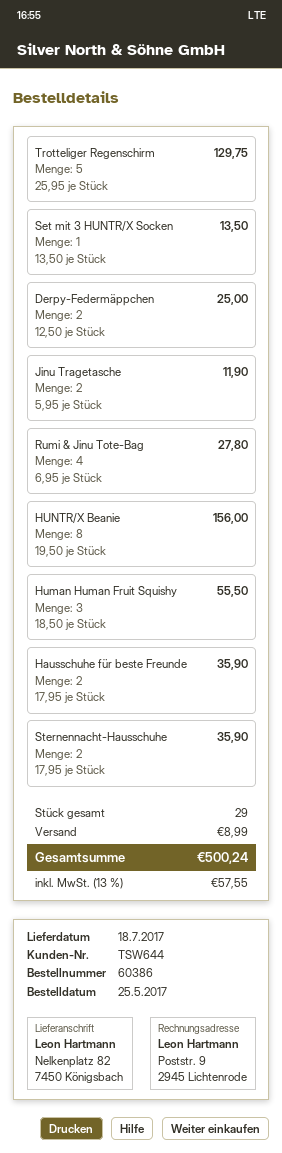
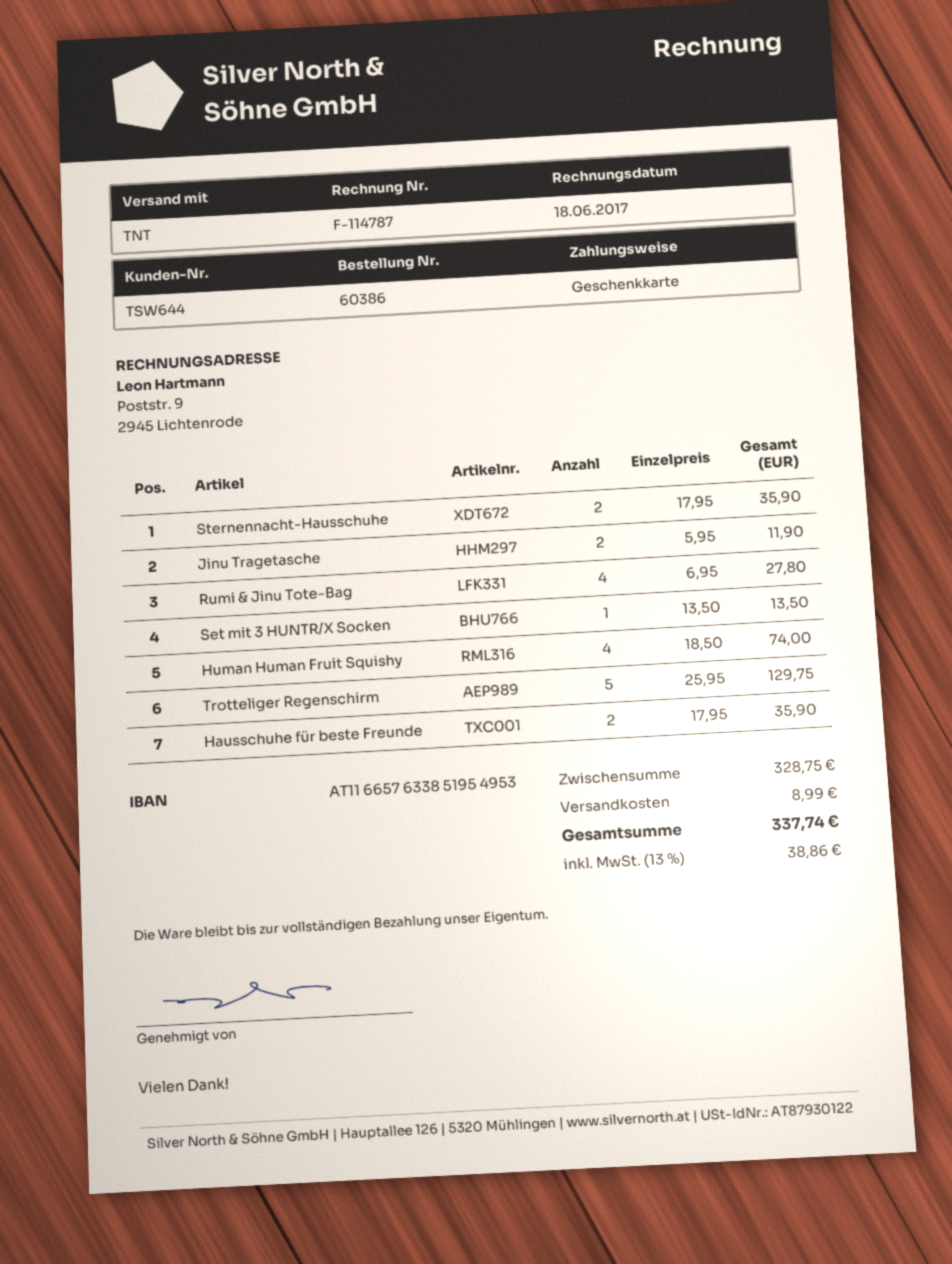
Derpy-Federmäppchen: 2 x 12.50 = 25.00 -> none
HUNTR/X Beanie: 8 x 19.50 = 156.00 -> none
Human Human Fruit Squishy: 3 x 18.50 = 55.50 -> 4 x 18.50 = 74.00
tax: 13% = 57.55 -> 13% = 38.86
total: 500.24 -> 337.74

